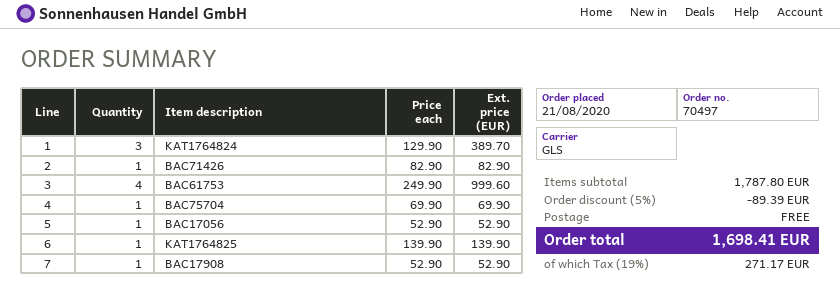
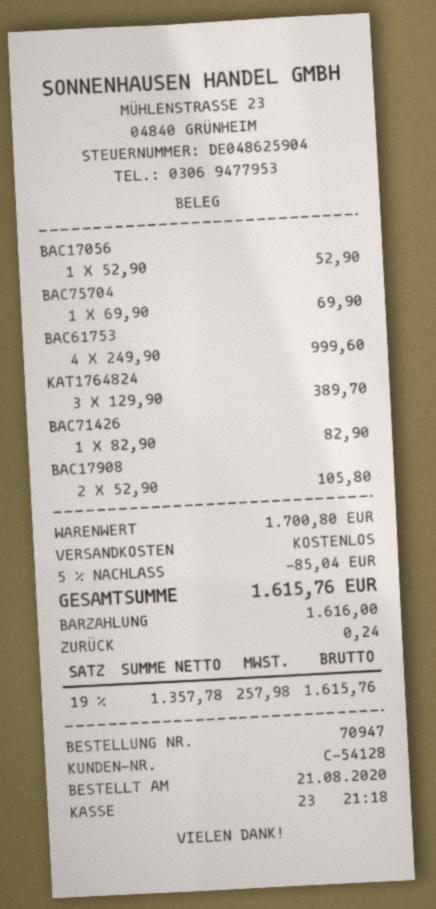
order number: 70497 -> 70947
KAT1764825: 1 x 139.90 = 139.90 -> none
BAC17908: 1 x 52.90 = 52.90 -> 2 x 52.90 = 105.80
subtotal: 1787.80 -> 1700.80
discount: 5% = 89.39 -> 5% = 85.04
tax: 19% = 271.17 -> 19% = 257.98
total: 1698.41 -> 1615.76

